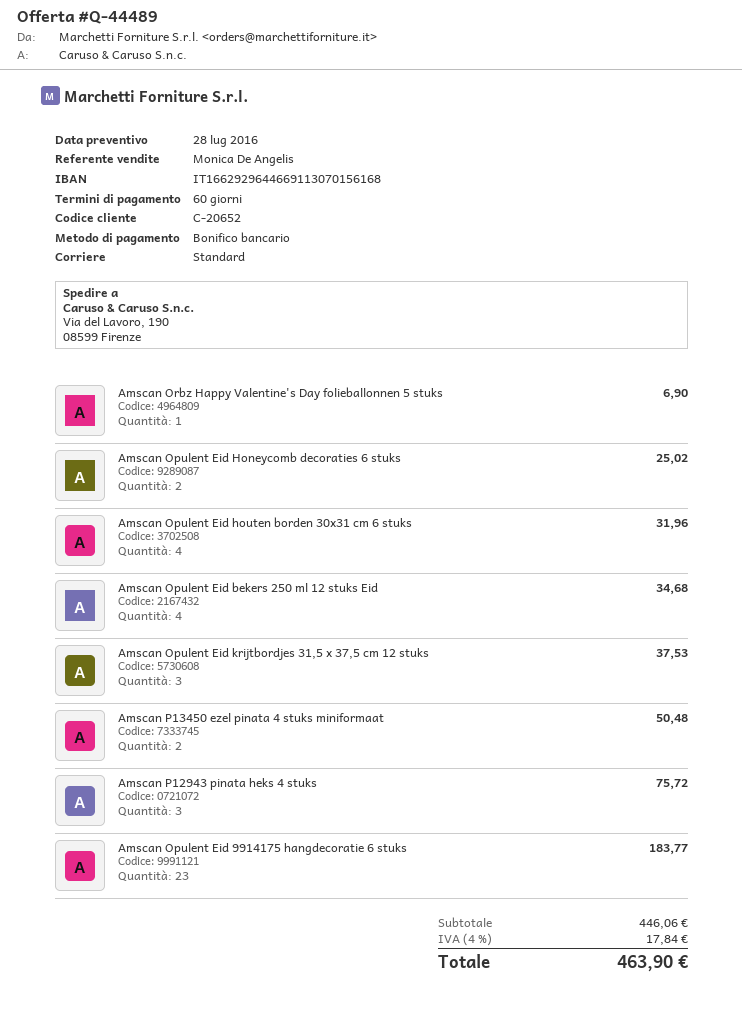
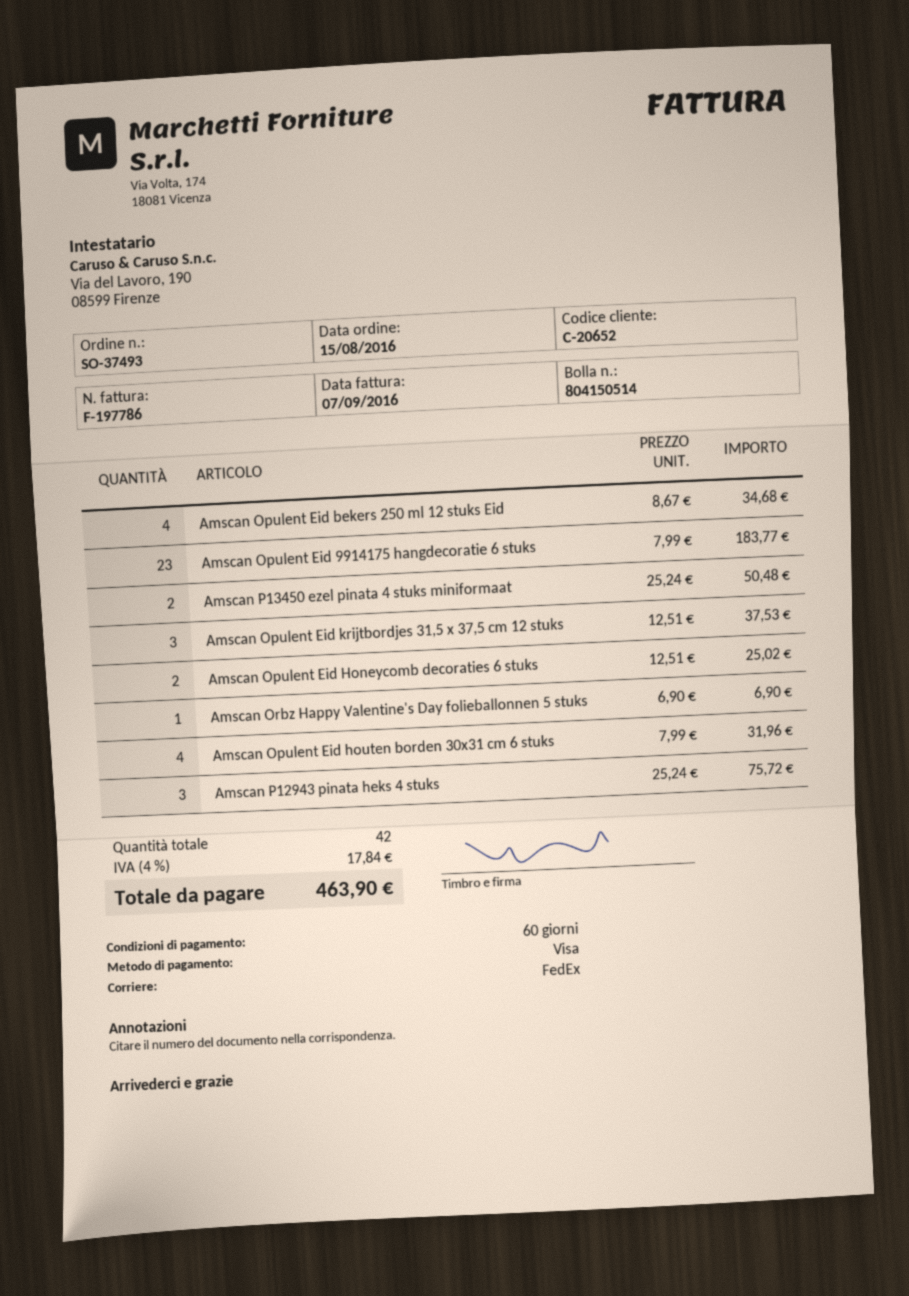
payment method: bank transfer -> Visa
shipping method: standard -> FedEx

